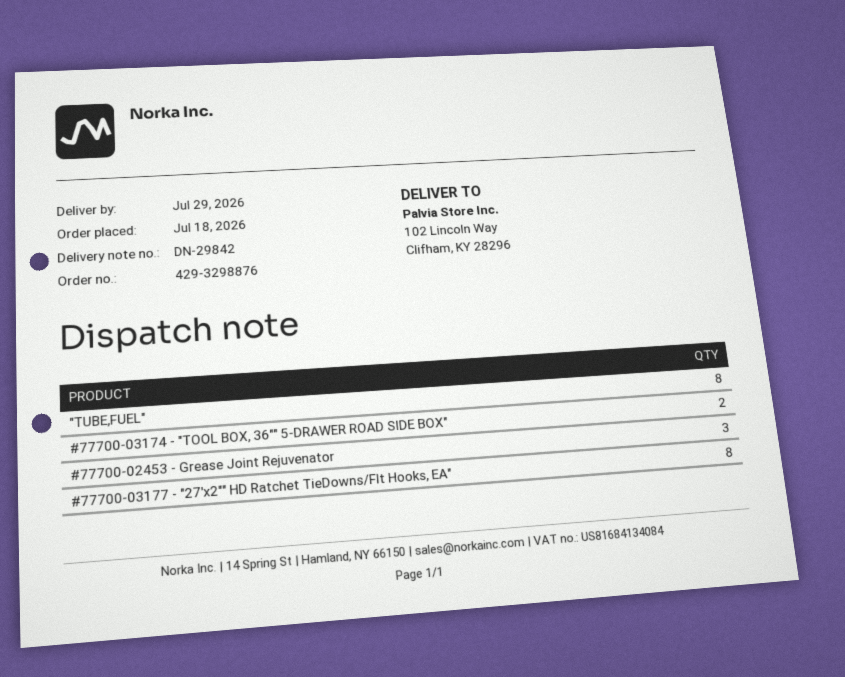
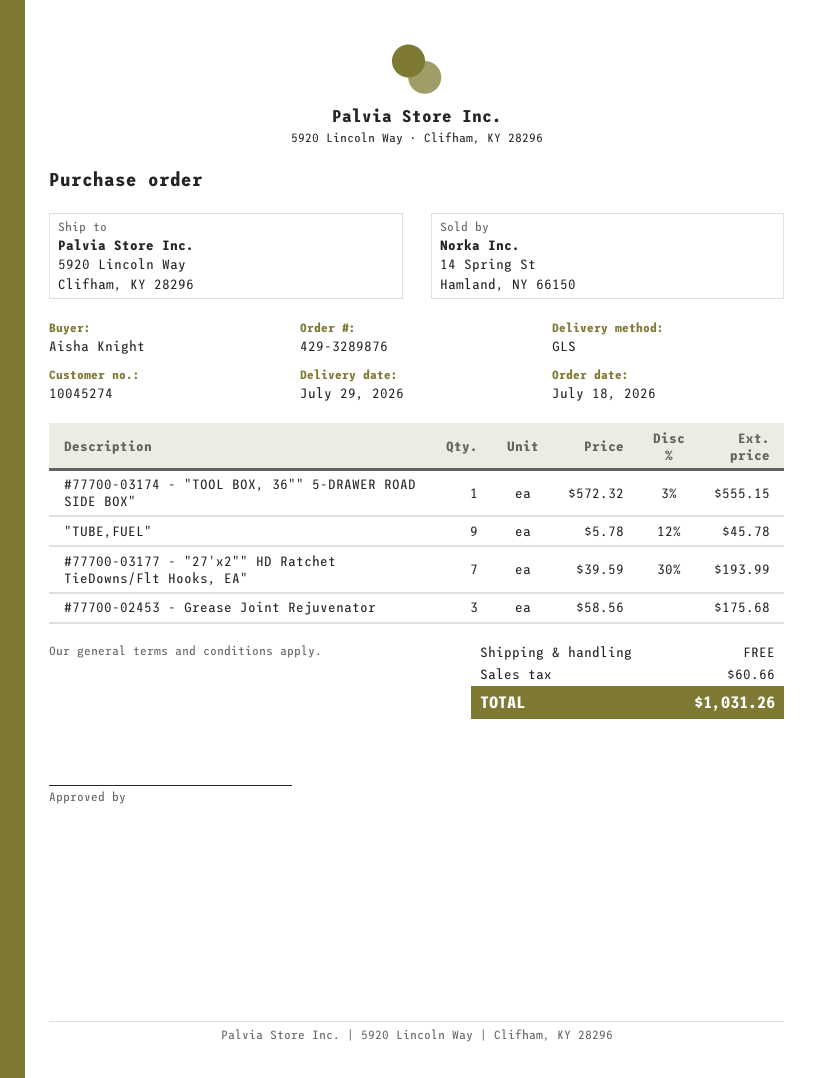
order number: 429-3298876 -> 429-3289876
ship to: 102 Lincoln Way, Clifham, KY 28296 -> 5920 Lincoln Way, Clifham, KY 28296
"TUBE,FUEL": 8 -> 9
#77700-03174 - "TOOL BOX, 36"" 5-DRAWER ROAD SIDE BOX": 2 -> 1
#77700-03177 - "27'x2"" HD Ratchet TieDowns/Flt Hooks, EA": 8 -> 7

